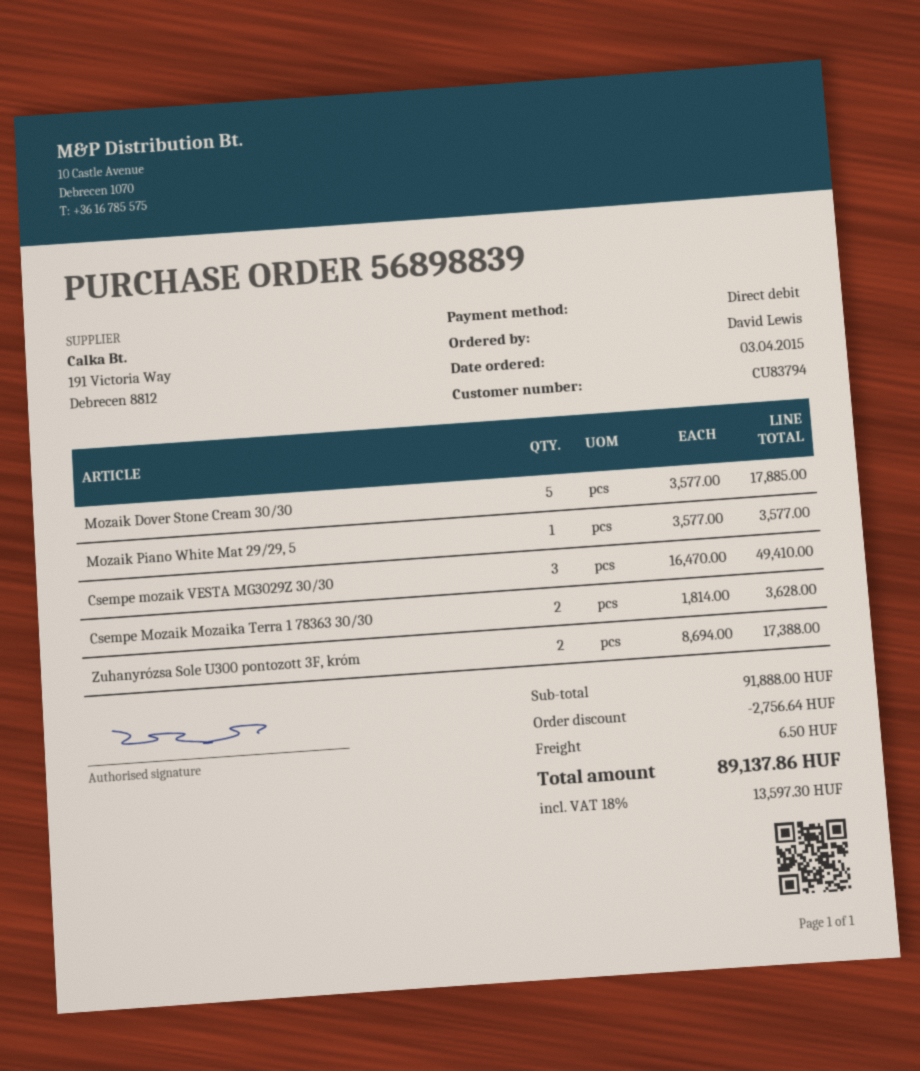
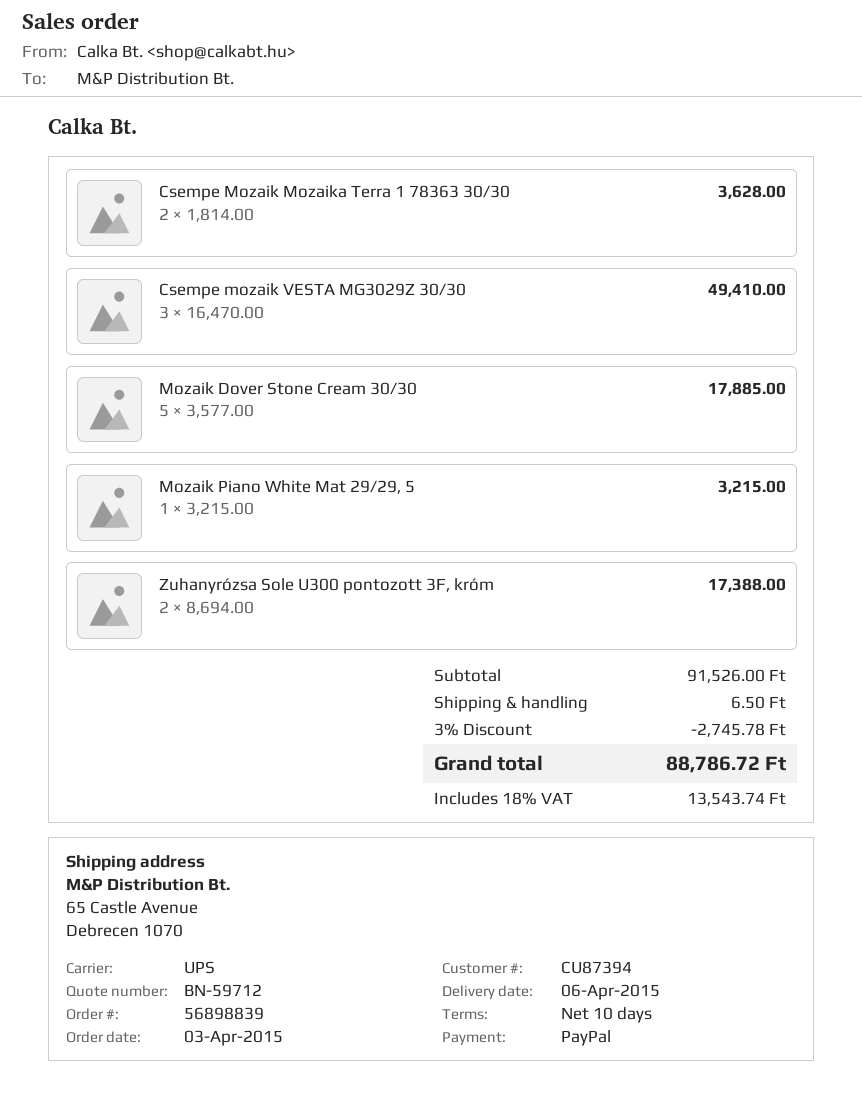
customer number: CU83794 -> CU87394
payment method: direct debit -> PayPal
Mozaik Piano White Mat 29/29, 5: 1 x 3577.00 = 3577.00 -> 1 x 3215.00 = 3215.00
subtotal: 91888.00 -> 91526.00
discount: 2756.64 -> 2745.78
tax: 18% = 13597.30 -> 18% = 13543.74
total: 89137.86 -> 88786.72

